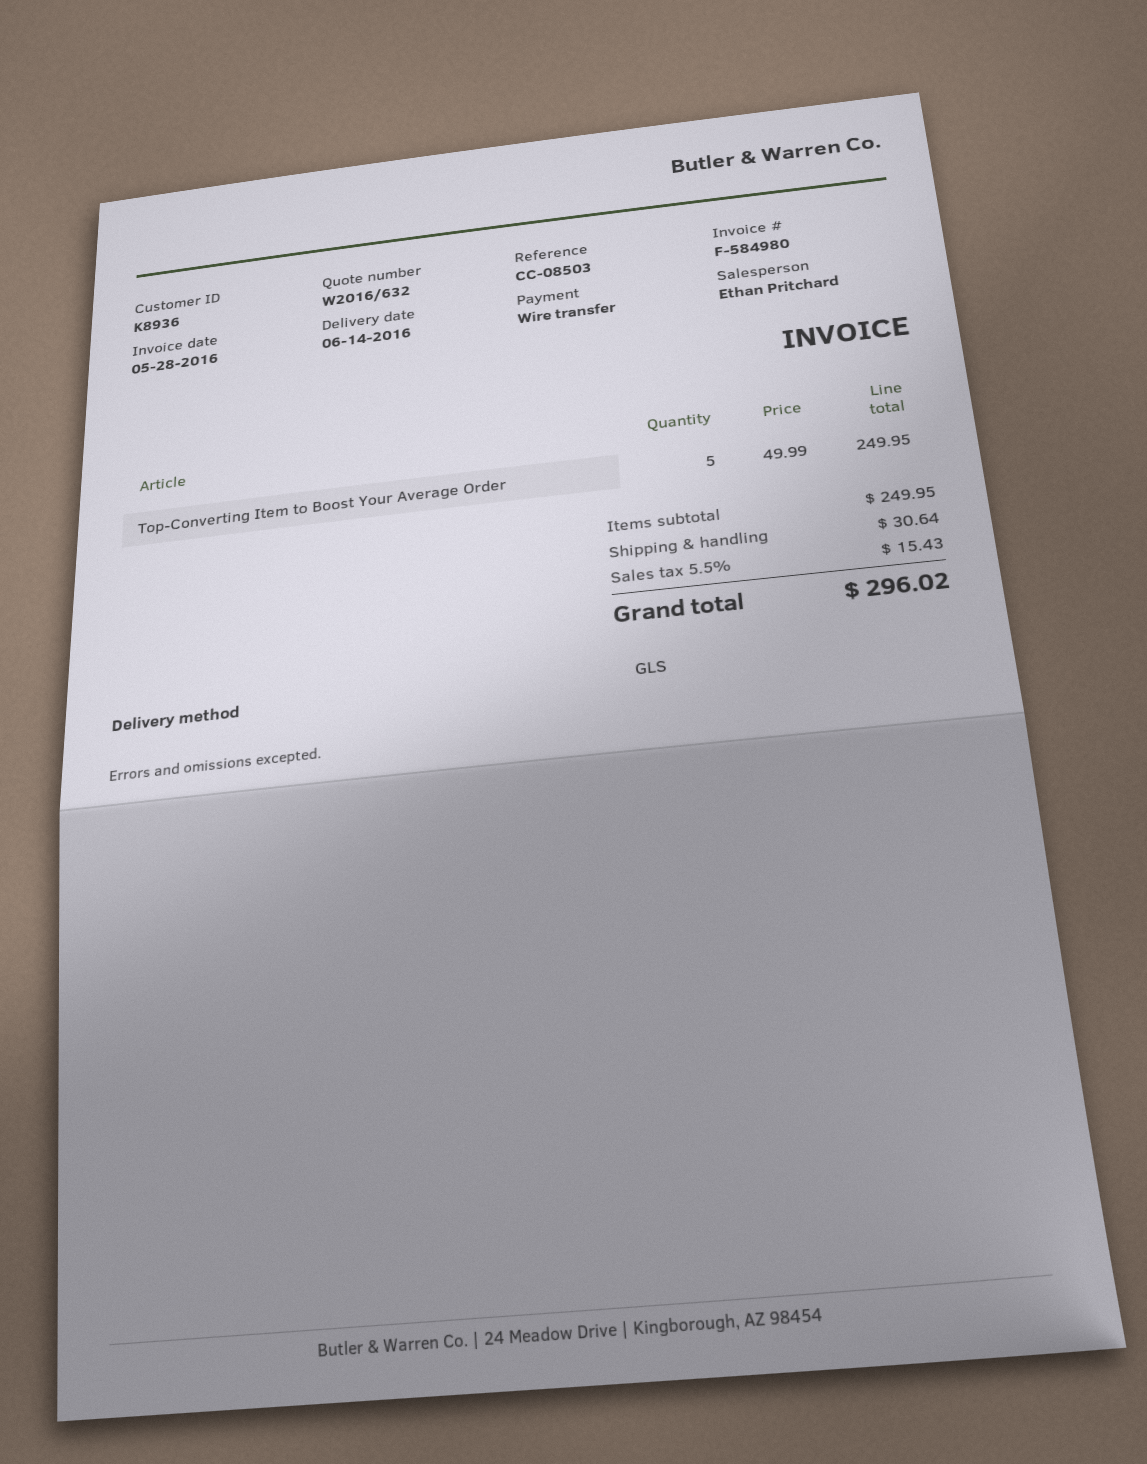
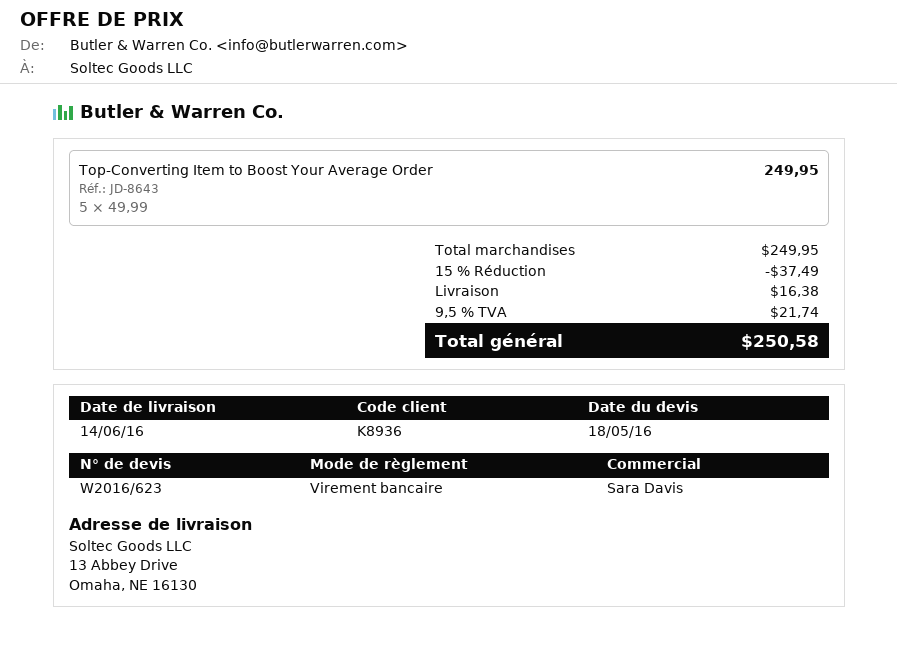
quote number: W2016/632 -> W2016/623
sales rep: Ethan Pritchard -> Sara Davis
discount: none -> 15% = 37.49
shipping: 30.64 -> 16.38
tax: 5.5% = 15.43 -> 9.5% = 21.74
total: 296.02 -> 250.58

